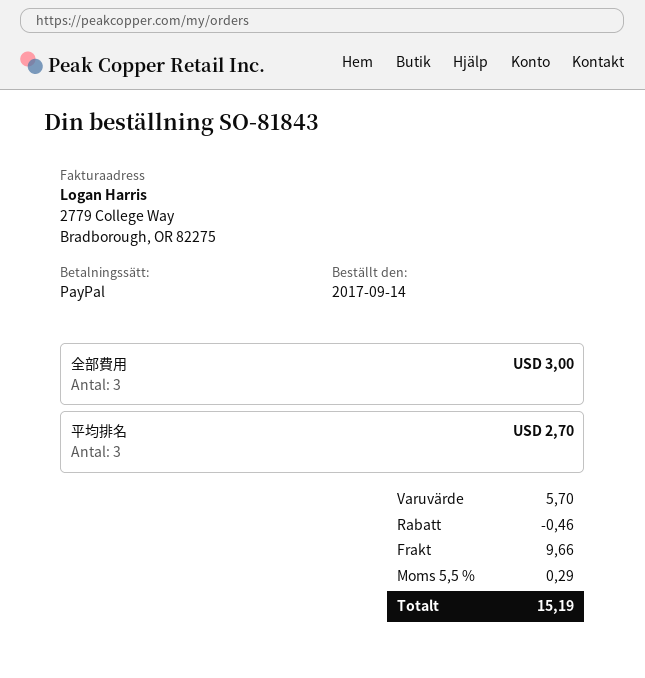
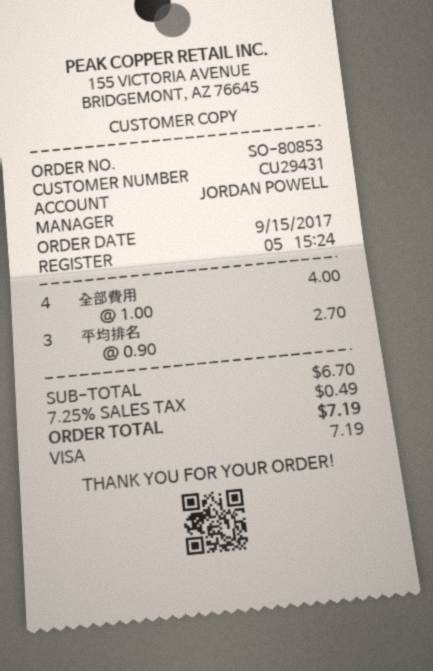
order number: SO-81843 -> SO-80853
order date: 2017-09-14 -> 2017-09-15
payment method: PayPal -> Visa
全部費用: 3 for 3.00 -> 4 for 4.00
subtotal: 5.70 -> 6.70
discount: 0.46 -> none
shipping: 9.66 -> none
tax: 5.5% = 0.29 -> 7.25% = 0.49
total: 15.19 -> 7.19

